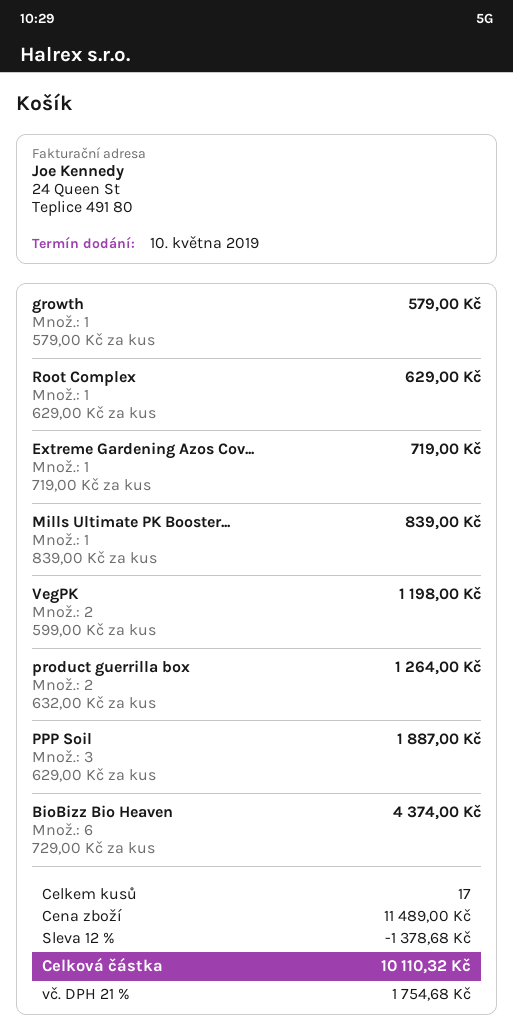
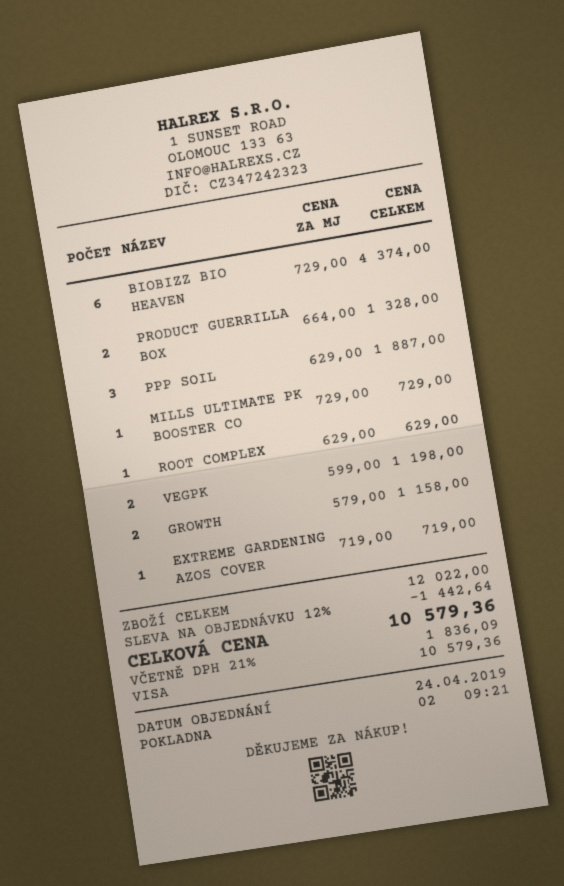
growth: 1 x 579.00 = 579.00 -> 2 x 579.00 = 1158.00
Mills Ultimate PK Booster...: 1 x 839.00 = 839.00 -> 1 x 729.00 = 729.00
product guerrilla box: 2 x 632.00 = 1264.00 -> 2 x 664.00 = 1328.00
subtotal: 11489.00 -> 12022.00
discount: 12% = 1378.68 -> 12% = 1442.64
tax: 21% = 1754.68 -> 21% = 1836.09
total: 10110.32 -> 10579.36

